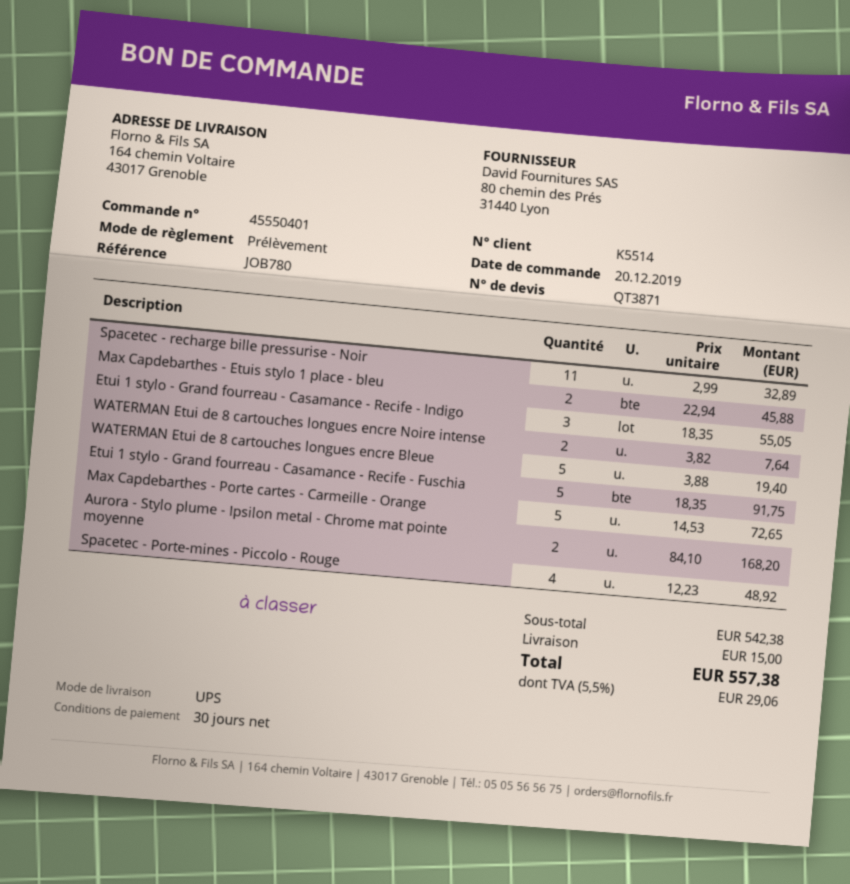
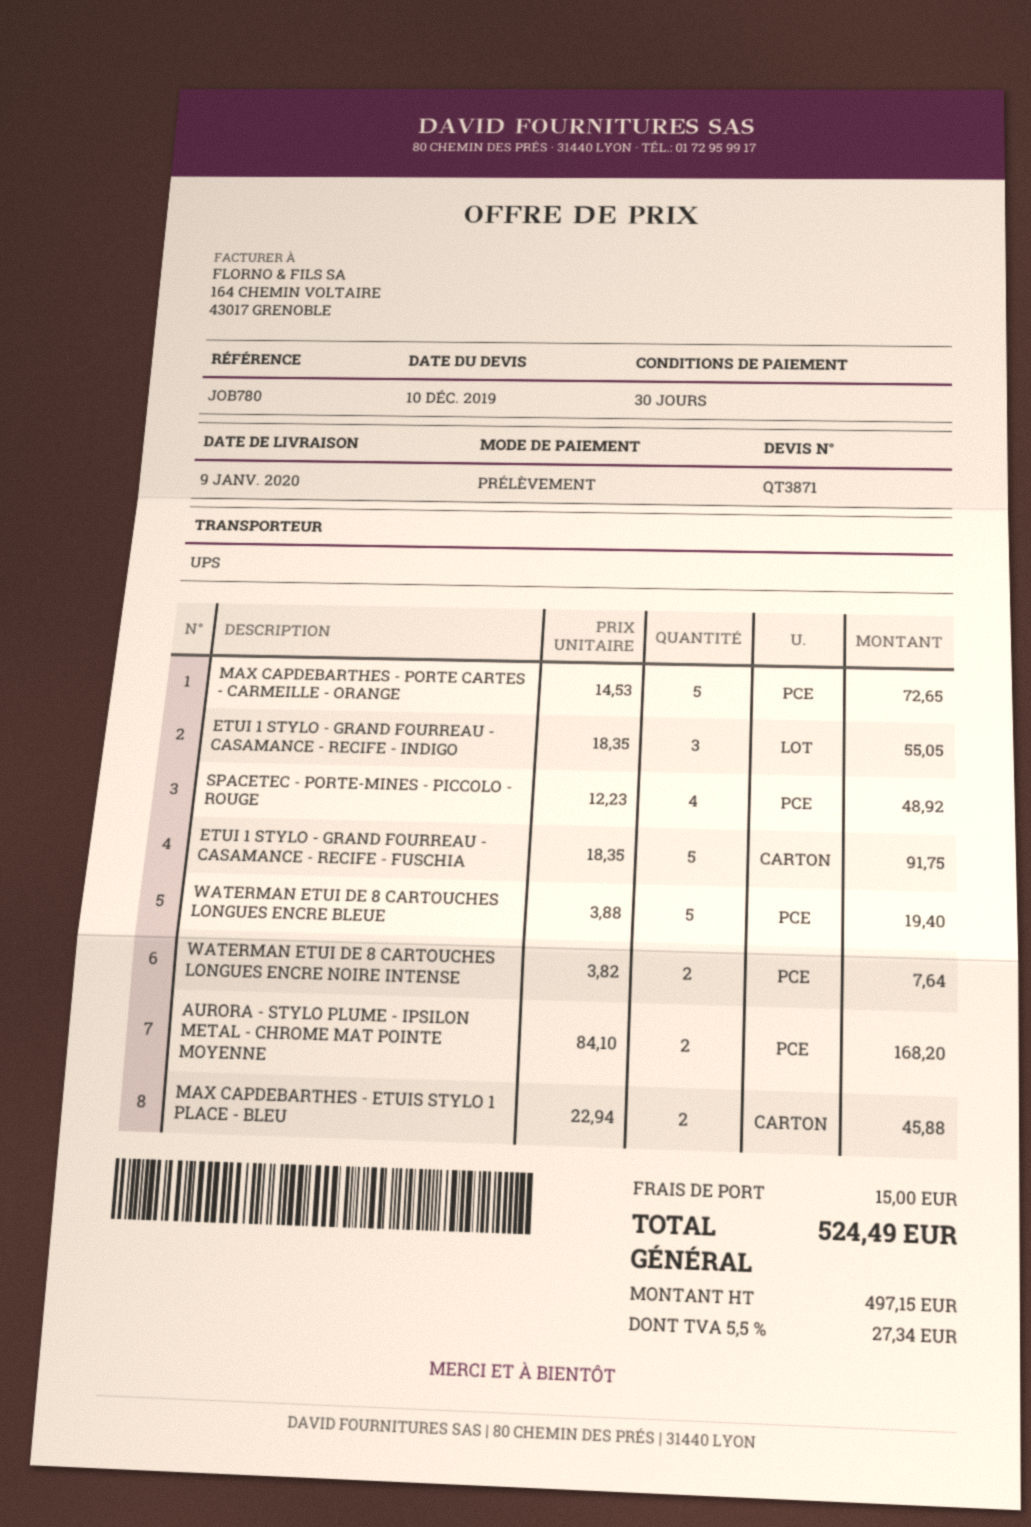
Spacetec - recharge bille pressurise - Noir: 11 x 2.99 = 32.89 -> none
tax: 5.5% = 29.06 -> 5.5% = 27.34
total: 557.38 -> 524.49

